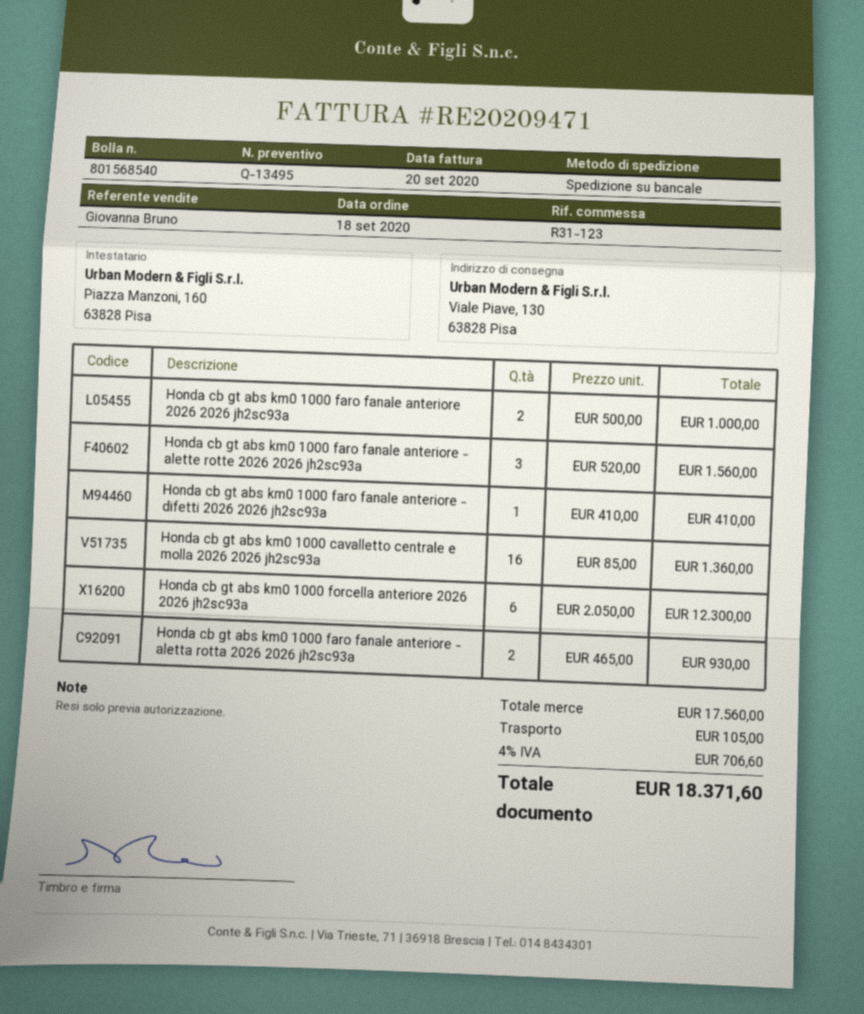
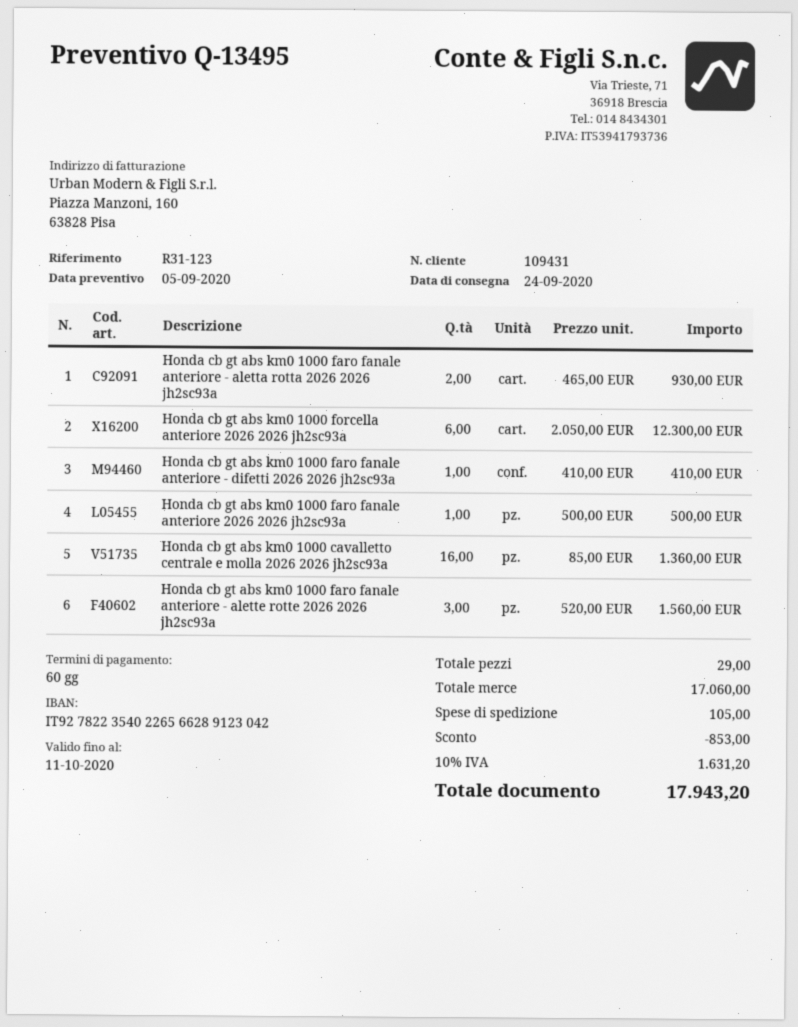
Honda cb gt abs km0 1000 faro fanale anteriore 2026 2026 jh2sc93a: 2 x 500.00 = 1000.00 -> 1 x 500.00 = 500.00
subtotal: 17560.00 -> 17060.00
discount: none -> 853.00
tax: 4% = 706.60 -> 10% = 1631.20
total: 18371.60 -> 17943.20

